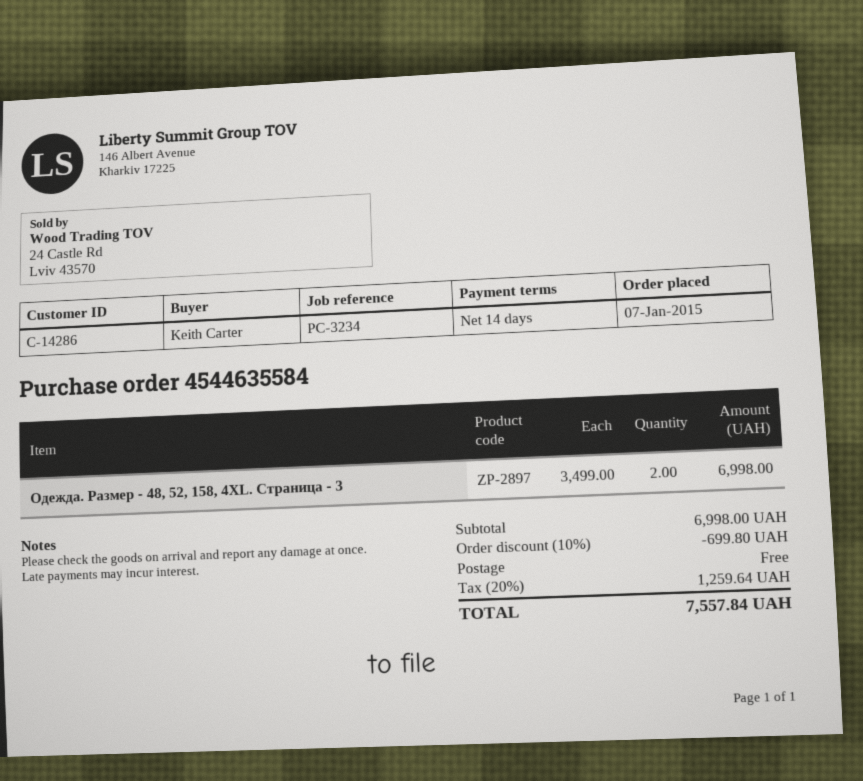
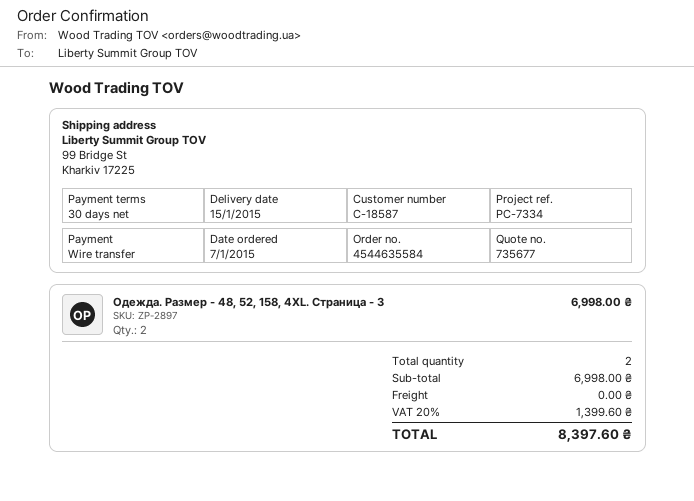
payment terms: 14 days -> 30 days
customer number: C-14286 -> C-18587
reference: PC-3234 -> PC-7334
discount: 10% = 699.80 -> none
tax: 20% = 1259.64 -> 20% = 1399.60
total: 7557.84 -> 8397.60

